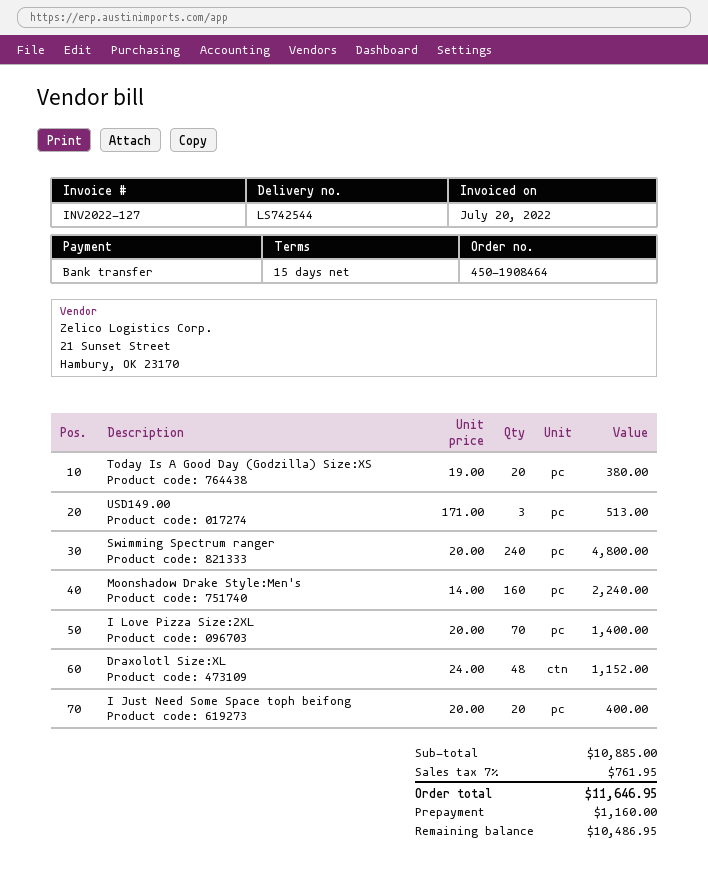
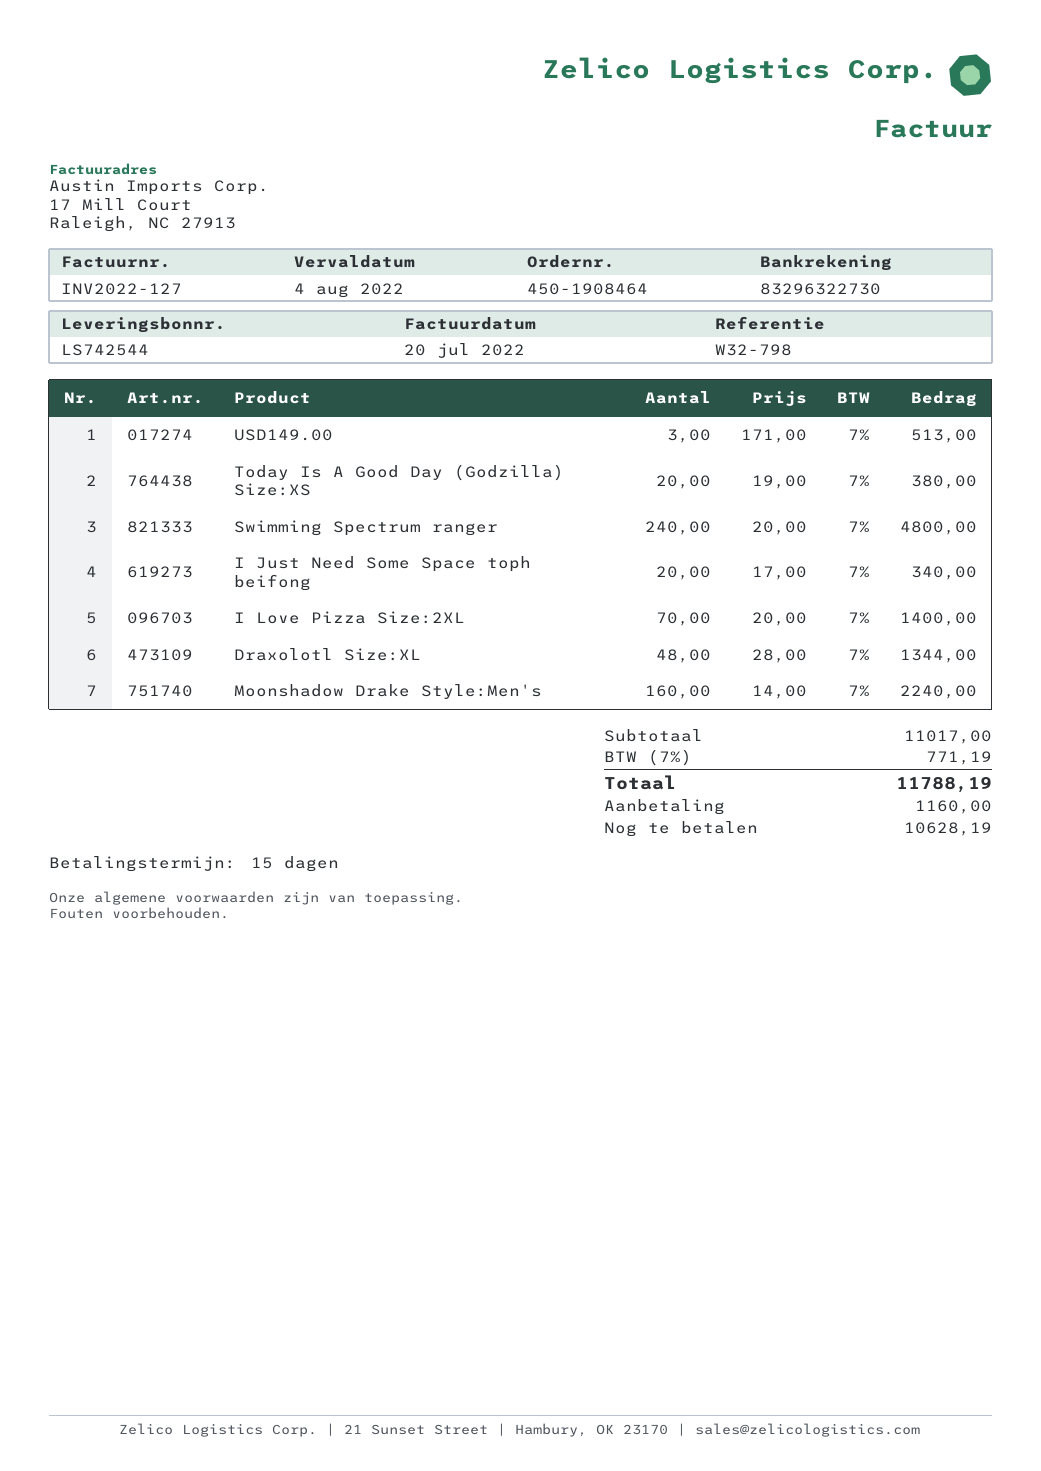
Draxolotl Size:XL: 48 x 24.00 = 1152.00 -> 48 x 28.00 = 1344.00
I Just Need Some Space toph beifong: 20 x 20.00 = 400.00 -> 20 x 17.00 = 340.00
subtotal: 10885.00 -> 11017.00
tax: 7% = 761.95 -> 7% = 771.19
total: 11646.95 -> 11788.19
balance: 10486.95 -> 10628.19

